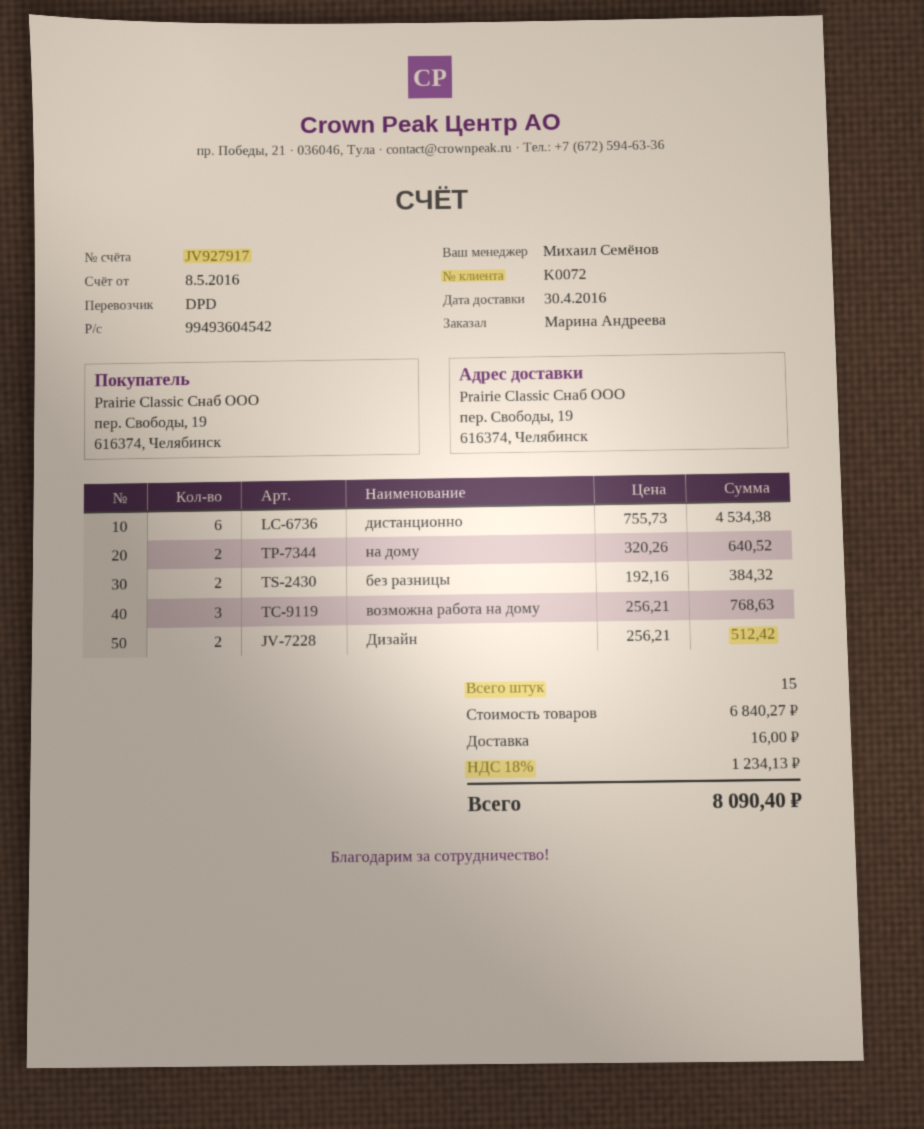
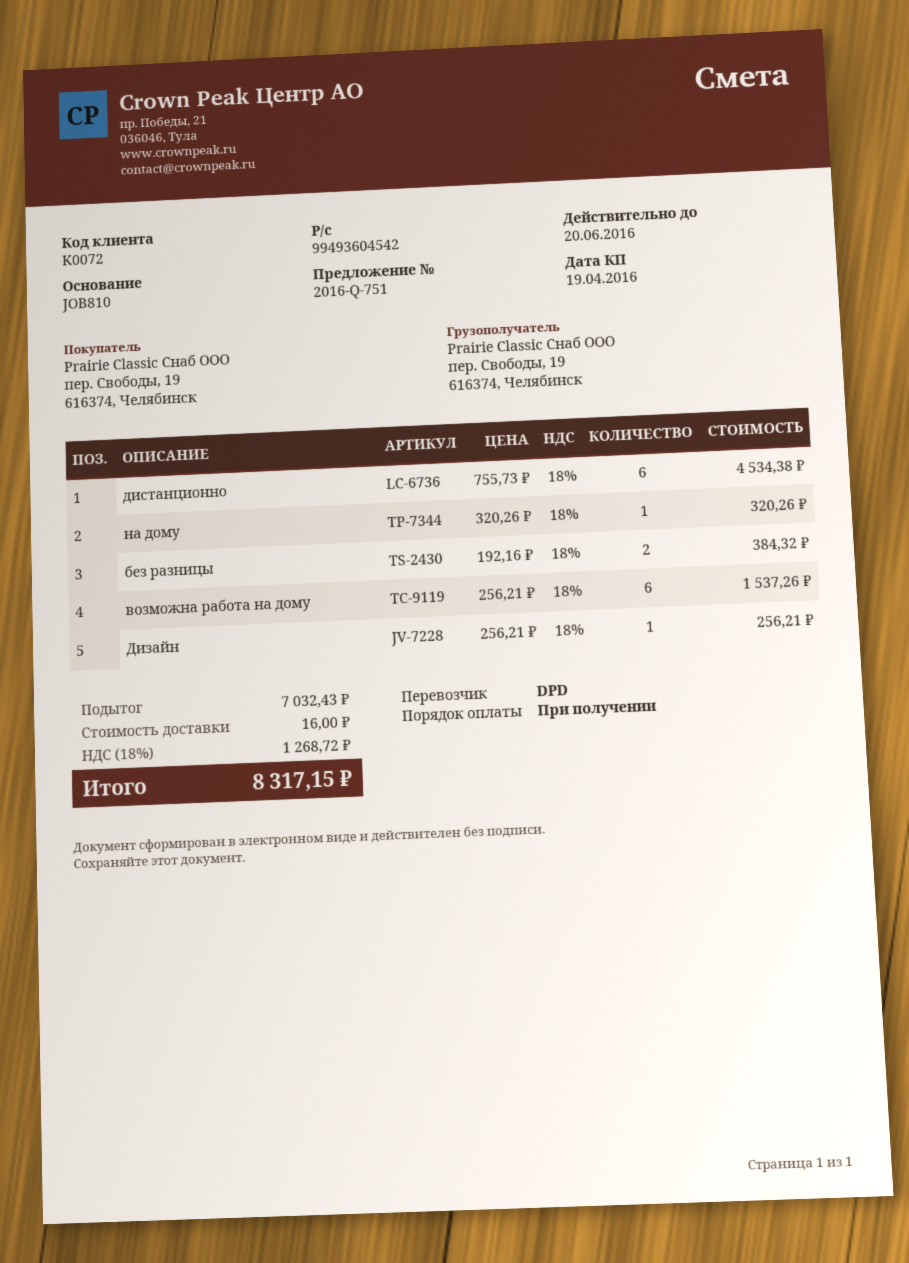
на дому: 2 x 320.26 = 640.52 -> 1 x 320.26 = 320.26
возможна работа на дому: 3 x 256.21 = 768.63 -> 6 x 256.21 = 1537.26
Дизайн: 2 x 256.21 = 512.42 -> 1 x 256.21 = 256.21
subtotal: 6840.27 -> 7032.43
tax: 18% = 1234.13 -> 18% = 1268.72
total: 8090.40 -> 8317.15

